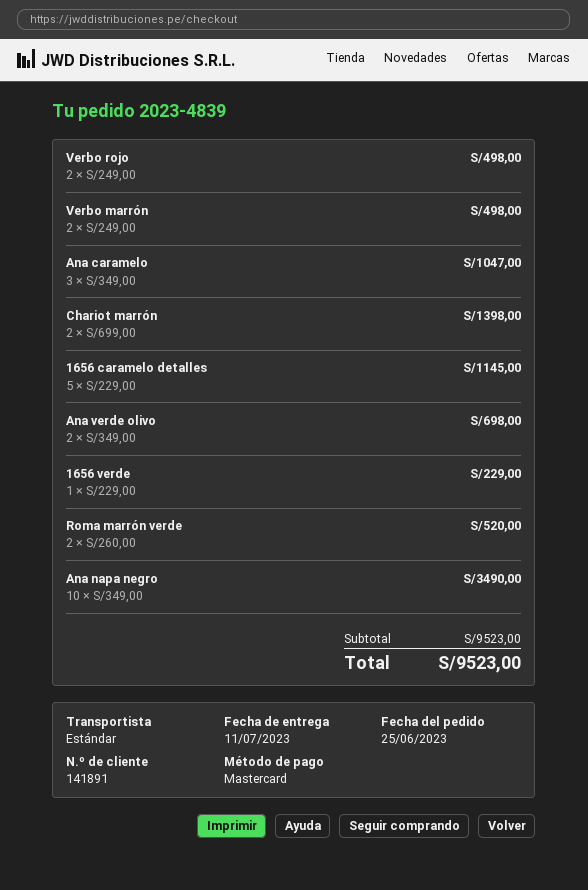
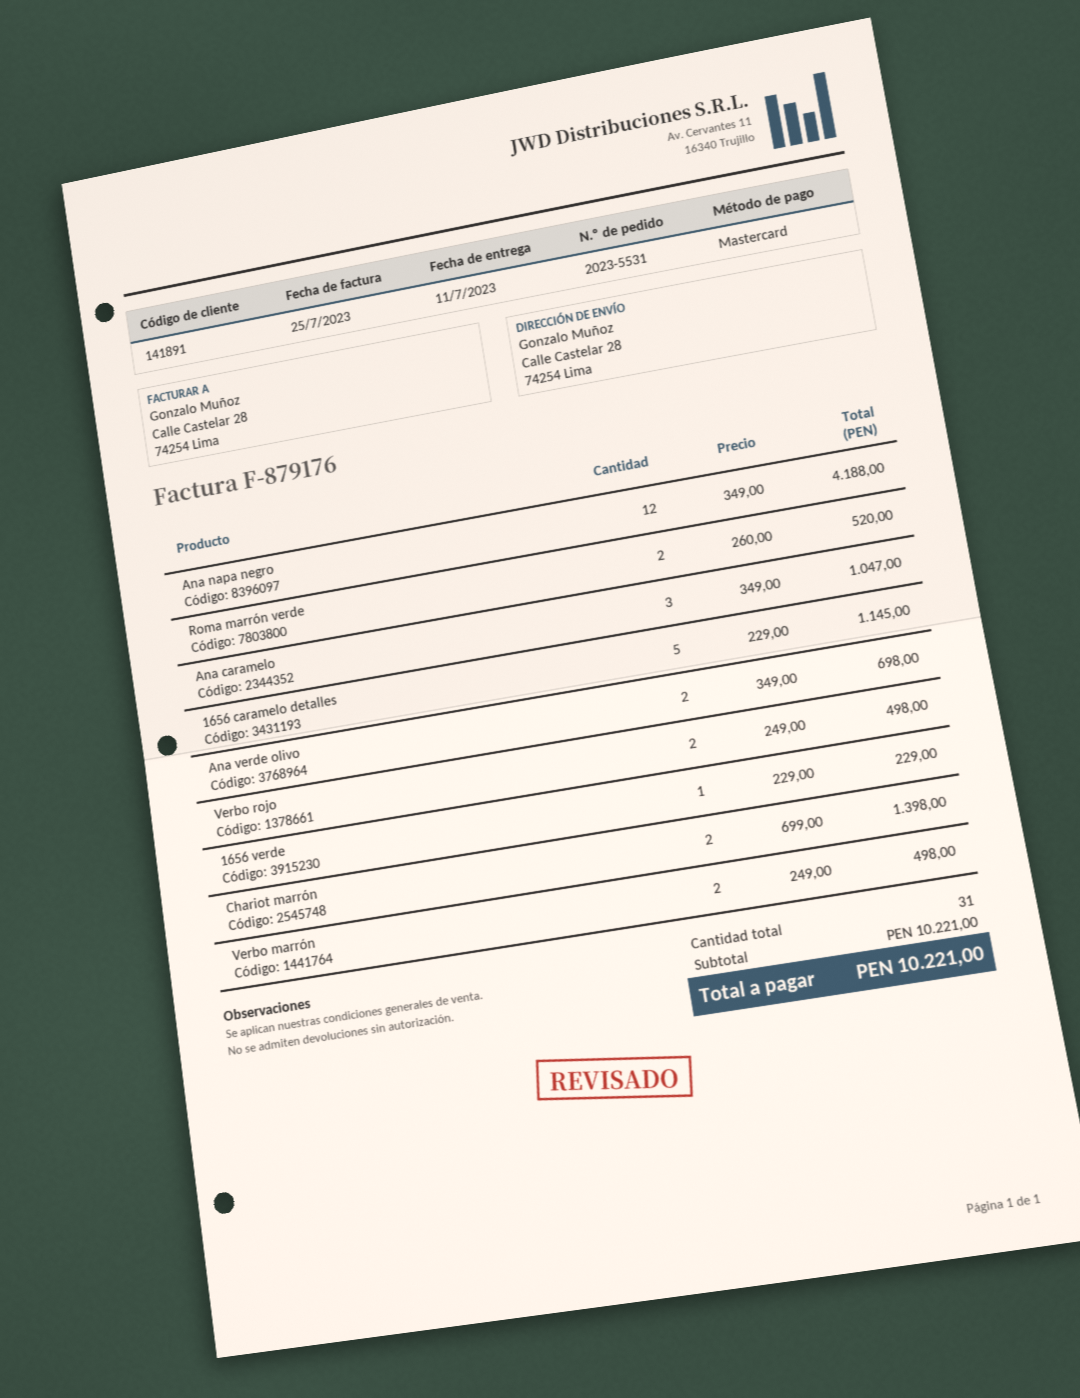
order number: 2023-4839 -> 2023-5531
Ana napa negro: 10 x 349.00 = 3490.00 -> 12 x 349.00 = 4188.00
subtotal: 9523.00 -> 10221.00
total: 9523.00 -> 10221.00

